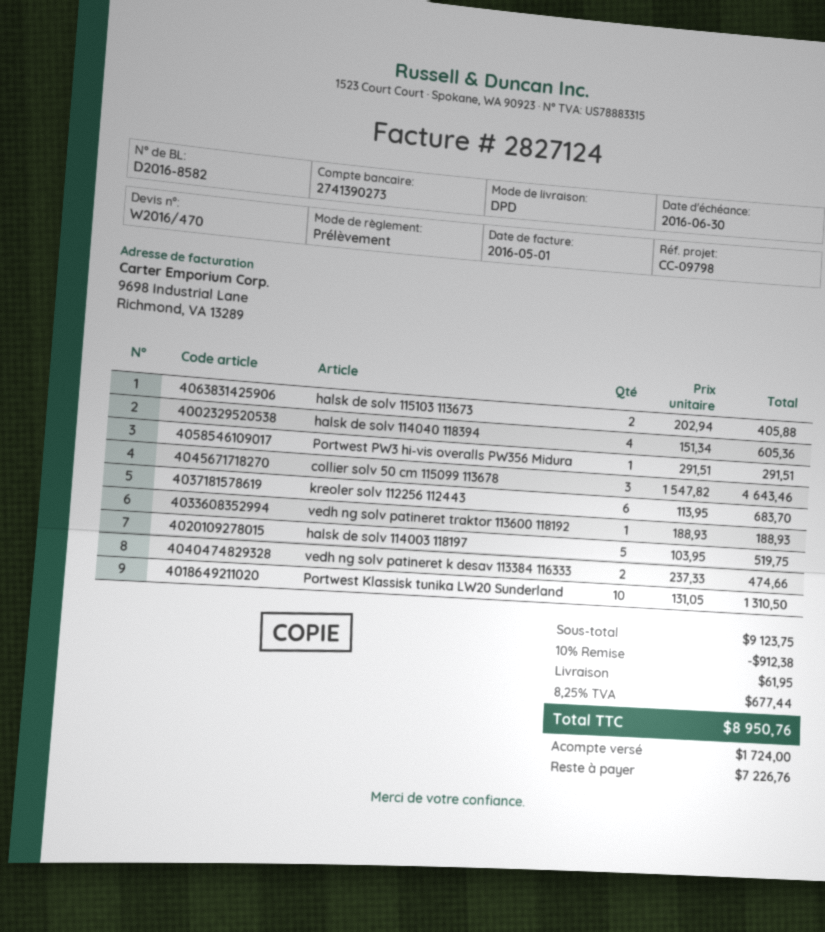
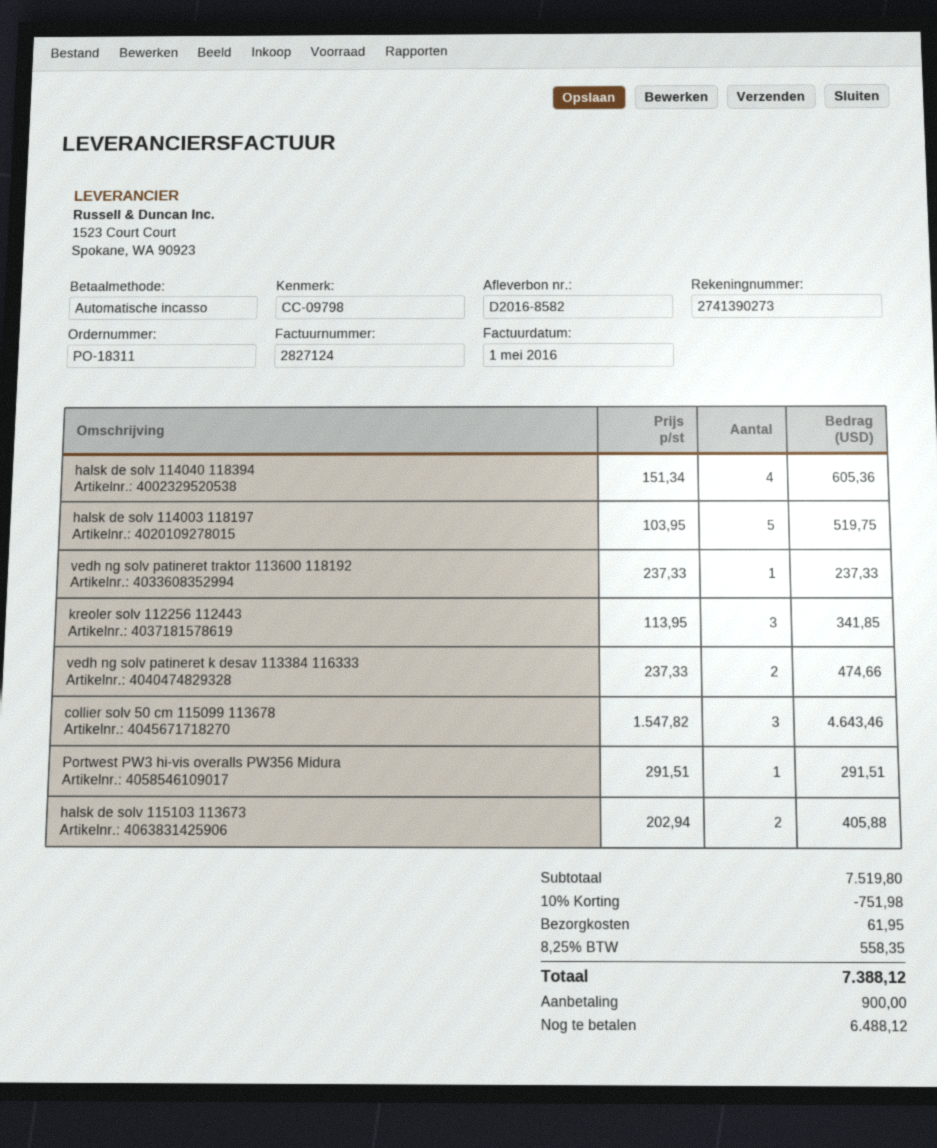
kreoler solv 112256 112443: 6 x 113.95 = 683.70 -> 3 x 113.95 = 341.85
vedh ng solv patineret traktor 113600 118192: 1 x 188.93 = 188.93 -> 1 x 237.33 = 237.33
Portwest Klassisk tunika LW20 Sunderland: 10 x 131.05 = 1310.50 -> none
subtotal: 9123.75 -> 7519.80
discount: 10% = 912.38 -> 10% = 751.98
tax: 8.25% = 677.44 -> 8.25% = 558.35
total: 8950.76 -> 7388.12
deposit: 1724.00 -> 900.00
balance: 7226.76 -> 6488.12

